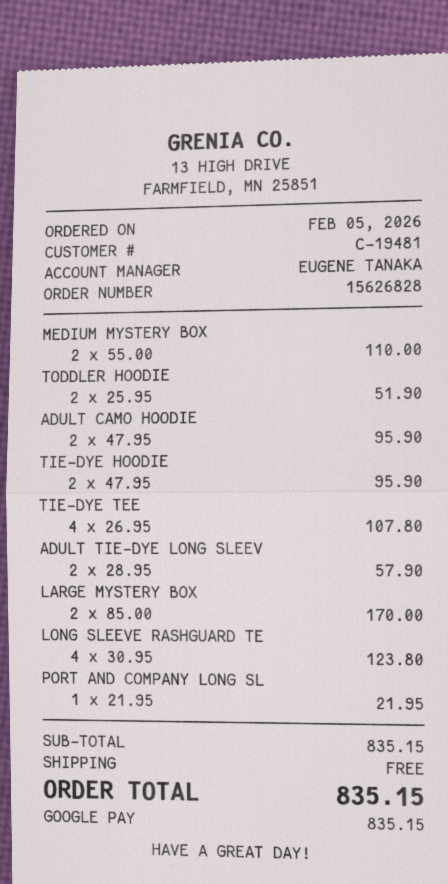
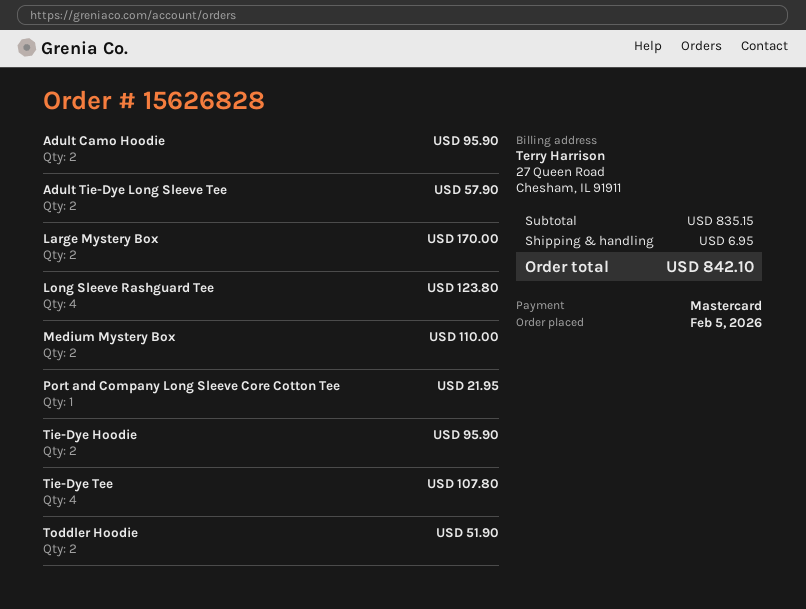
payment method: Google Pay -> Mastercard
shipping: 0.00 -> 6.95
total: 835.15 -> 842.10

